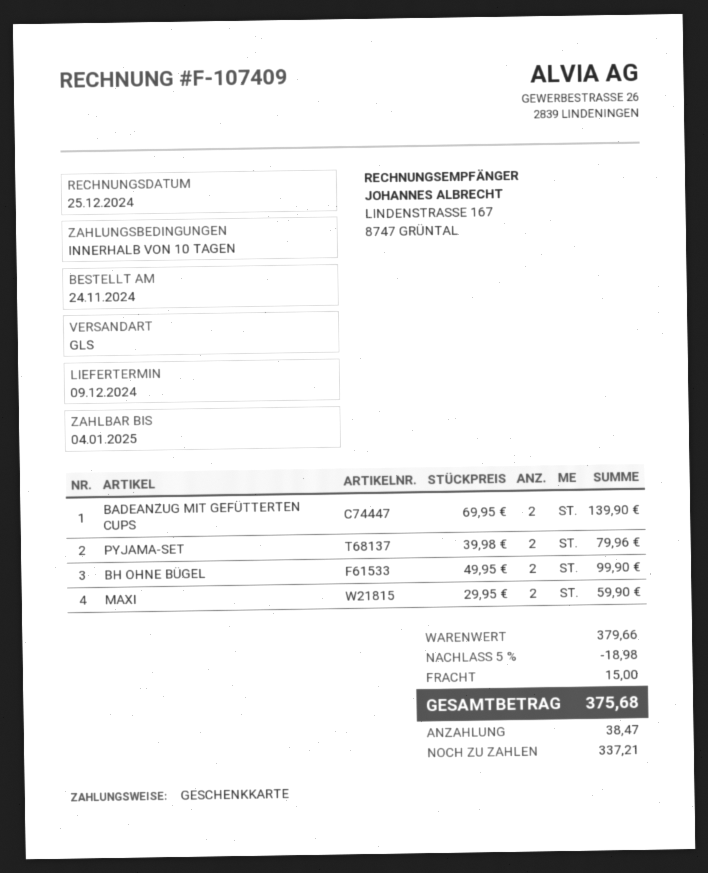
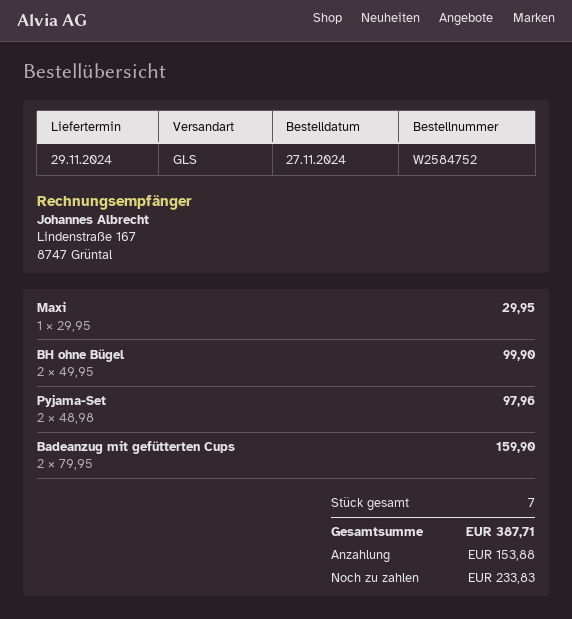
order date: 2024-11-24 -> 2024-11-27
delivery date: 2024-12-09 -> 2024-11-29
BADEANZUG MIT GEFÜTTERTEN CUPS: 2 x 69.95 = 139.90 -> 2 x 79.95 = 159.90
PYJAMA-SET: 2 x 39.98 = 79.96 -> 2 x 48.98 = 97.96
MAXI: 2 x 29.95 = 59.90 -> 1 x 29.95 = 29.95
discount: 5% = 18.98 -> none
shipping: 15.00 -> none
total: 375.68 -> 387.71
deposit: 38.47 -> 153.88
balance: 337.21 -> 233.83

